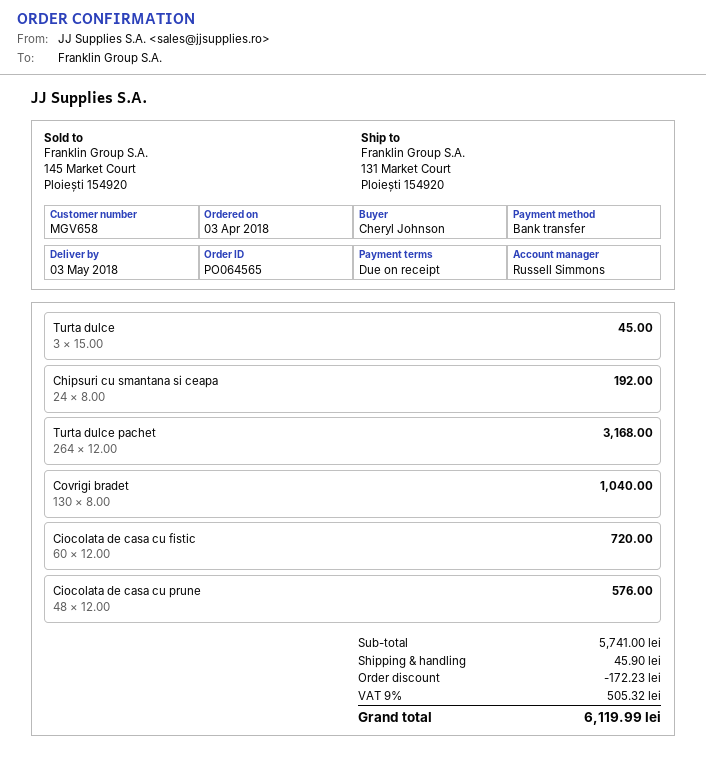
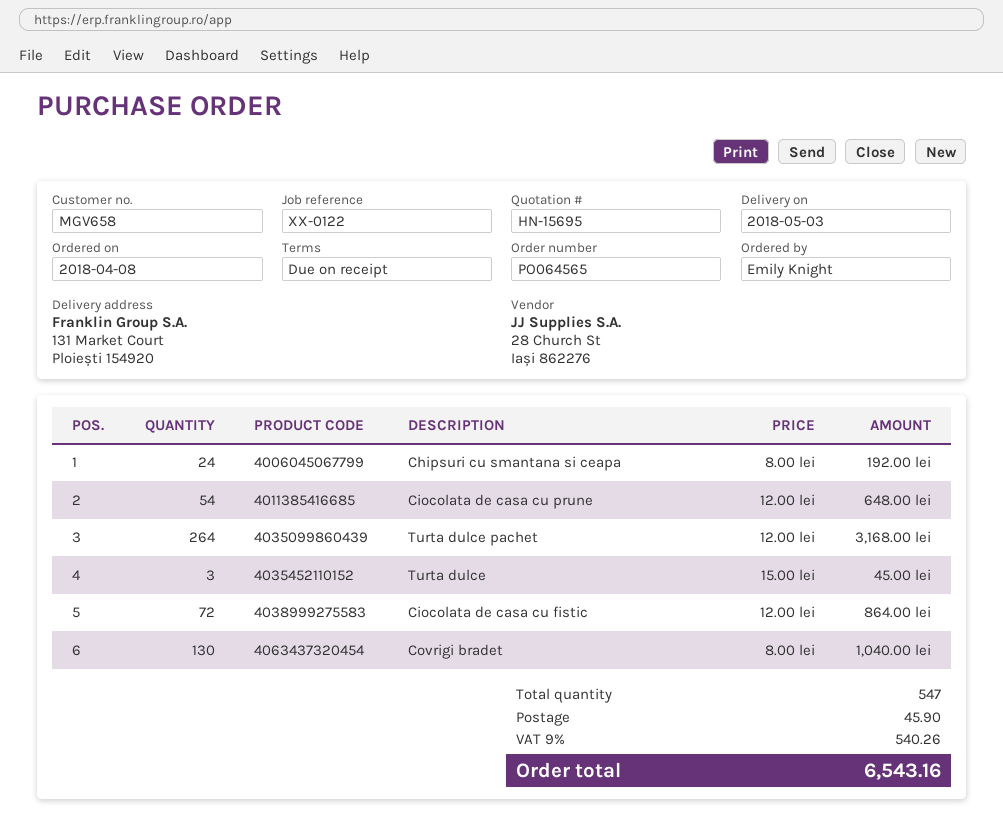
order date: 2018-04-03 -> 2018-04-08
ordered by: Cheryl Johnson -> Emily Knight
Ciocolata de casa cu fistic: 60 x 12.00 = 720.00 -> 72 x 12.00 = 864.00
Ciocolata de casa cu prune: 48 x 12.00 = 576.00 -> 54 x 12.00 = 648.00
discount: 172.23 -> none
tax: 9% = 505.32 -> 9% = 540.26
total: 6119.99 -> 6543.16

